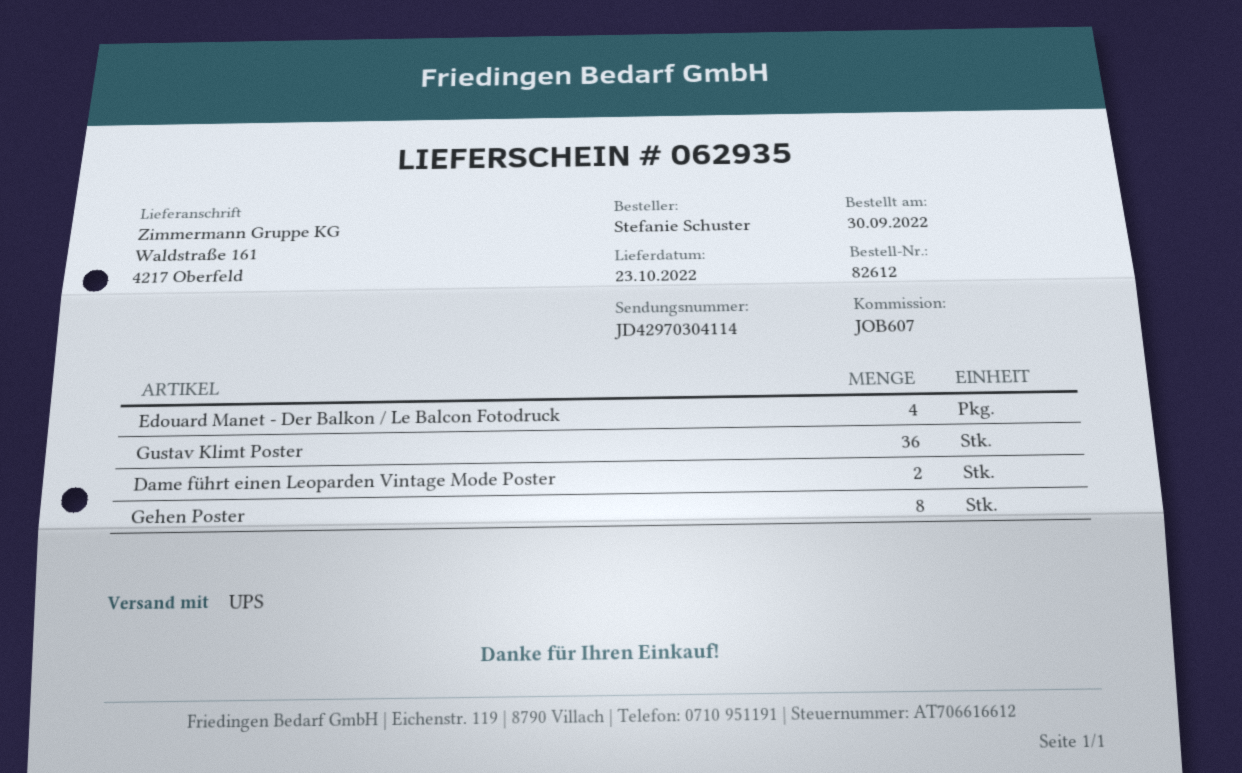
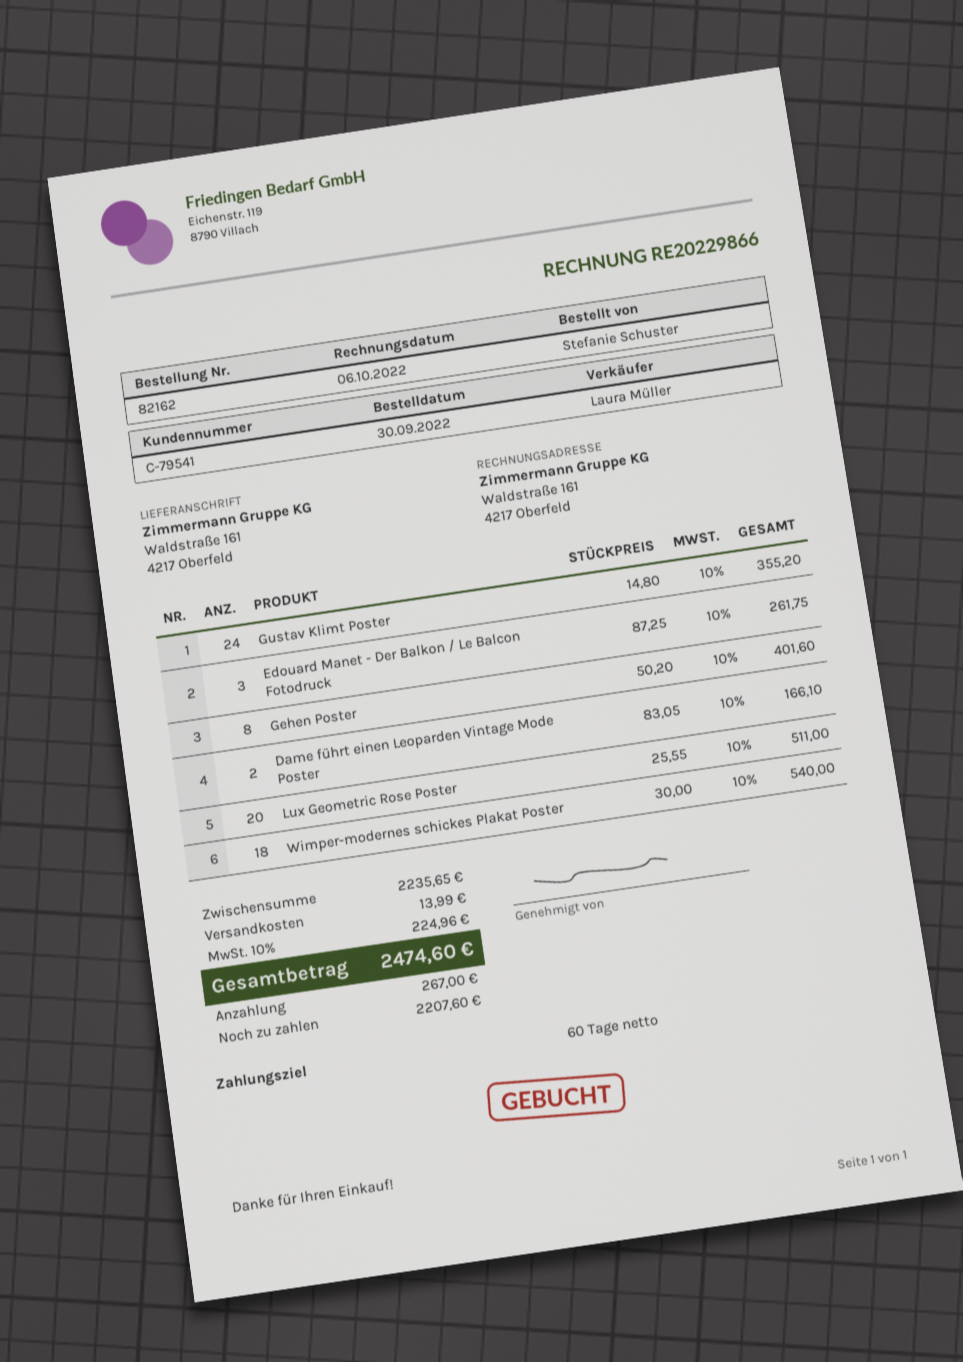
order number: 82612 -> 82162
Edouard Manet - Der Balkon / Le Balcon Fotodruck: 4 -> 3
Gustav Klimt Poster: 36 -> 24
Lux Geometric Rose Poster: none -> 20
Wimper-modernes schickes Plakat Poster: none -> 18

